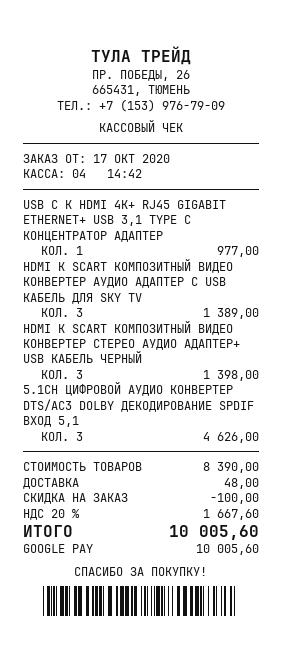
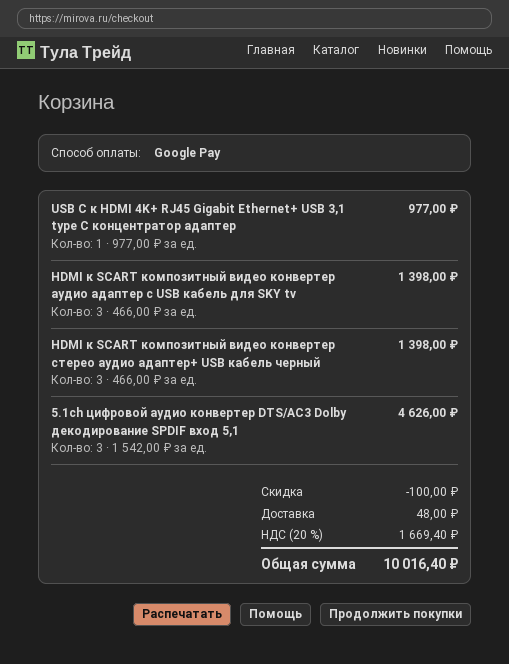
HDMI К SCART КОМПОЗИТНЫЙ ВИДЕО КОНВЕРТЕР АУДИО АДАПТЕР С USB КАБЕЛЬ ДЛЯ SKY TV: 3 for 1389.00 -> 3 for 1398.00
tax: 20% = 1667.60 -> 20% = 1669.40
total: 10005.60 -> 10016.40

